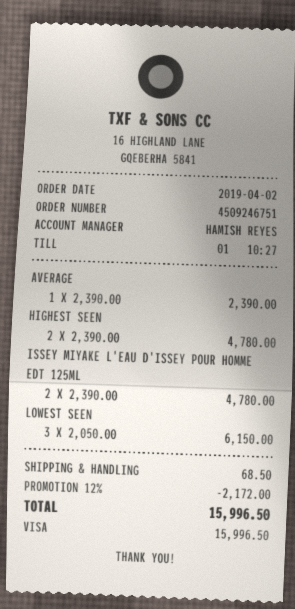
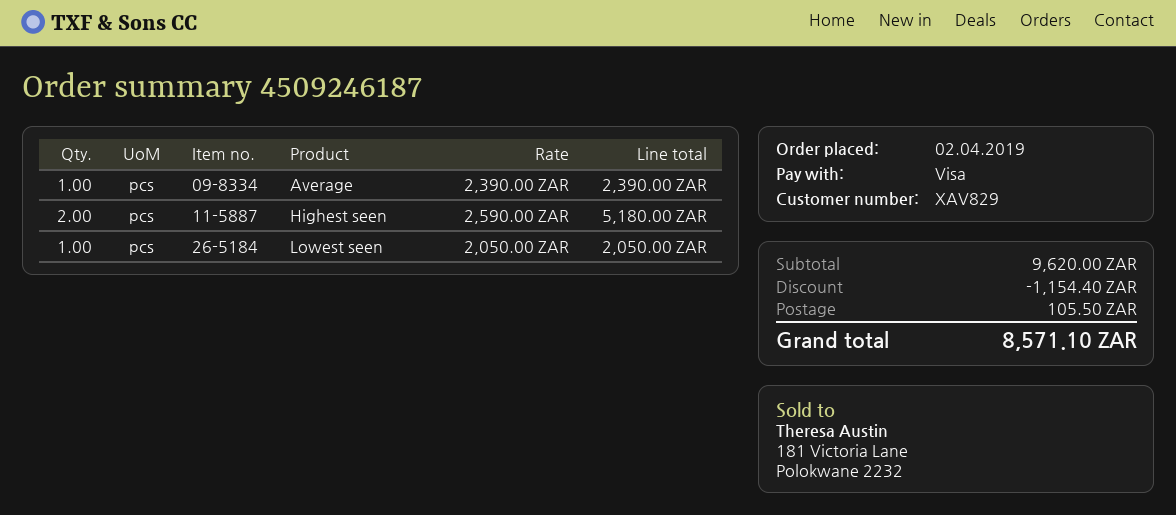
order number: 4509246751 -> 4509246187
HIGHEST SEEN: 2 x 2390.00 = 4780.00 -> 2 x 2590.00 = 5180.00
ISSEY MIYAKE L'EAU D'ISSEY POUR HOMME EDT 125ML: 2 x 2390.00 = 4780.00 -> none
LOWEST SEEN: 3 x 2050.00 = 6150.00 -> 1 x 2050.00 = 2050.00
discount: 2172.00 -> 1154.40
shipping: 68.50 -> 105.50
total: 15996.50 -> 8571.10

